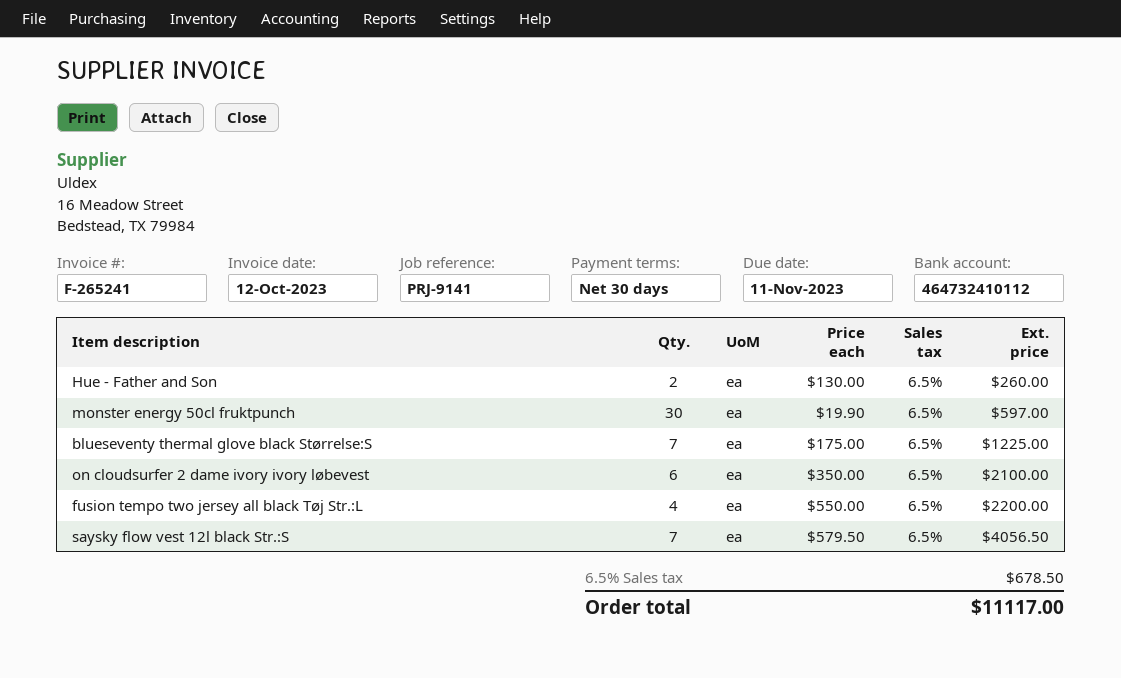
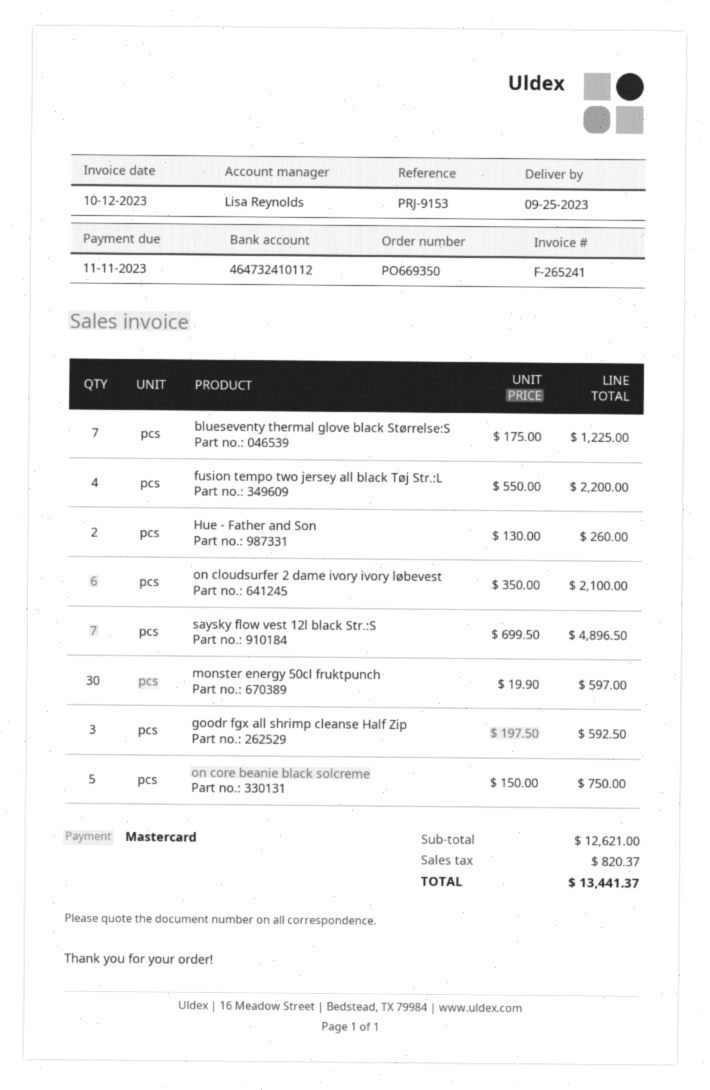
reference: PRJ-9141 -> PRJ-9153
saysky flow vest 12l black Str.:S: 7 x 579.50 = 4056.50 -> 7 x 699.50 = 4896.50
goodr fgx all shrimp cleanse Half Zip: none -> 3 x 197.50 = 592.50
on core beanie black solcreme: none -> 5 x 150.00 = 750.00
tax: 678.50 -> 820.37
total: 11117.00 -> 13441.37

